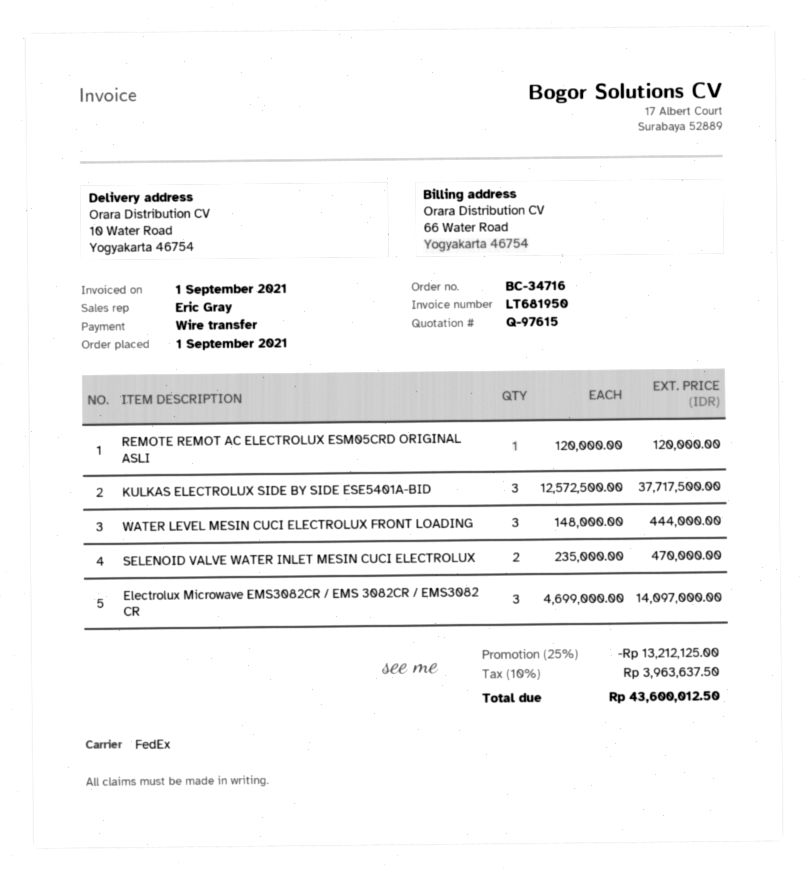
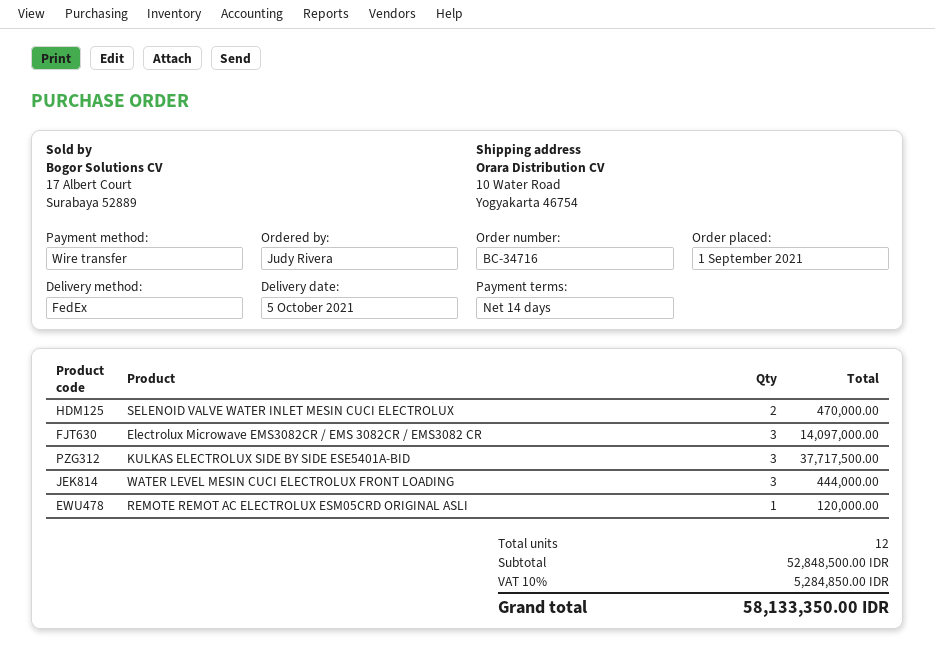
discount: 25% = 13212125.00 -> none
tax: 10% = 3963637.50 -> 10% = 5284850.00
total: 43600012.50 -> 58133350.00

